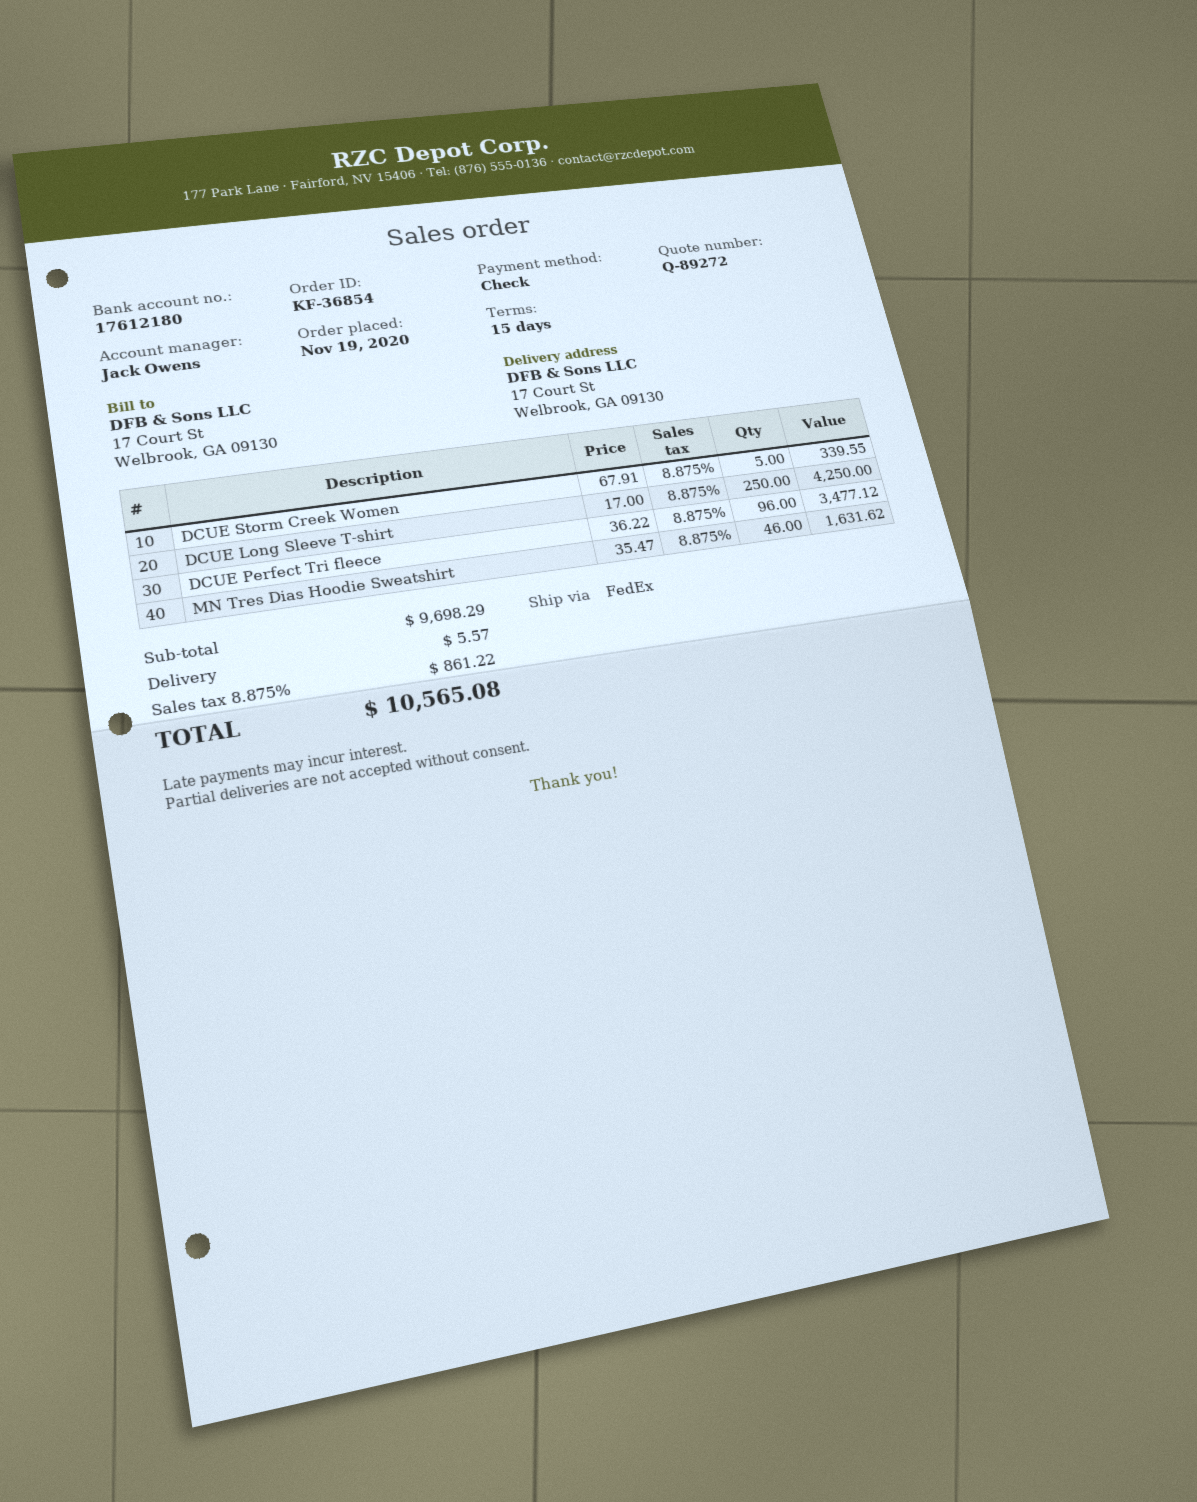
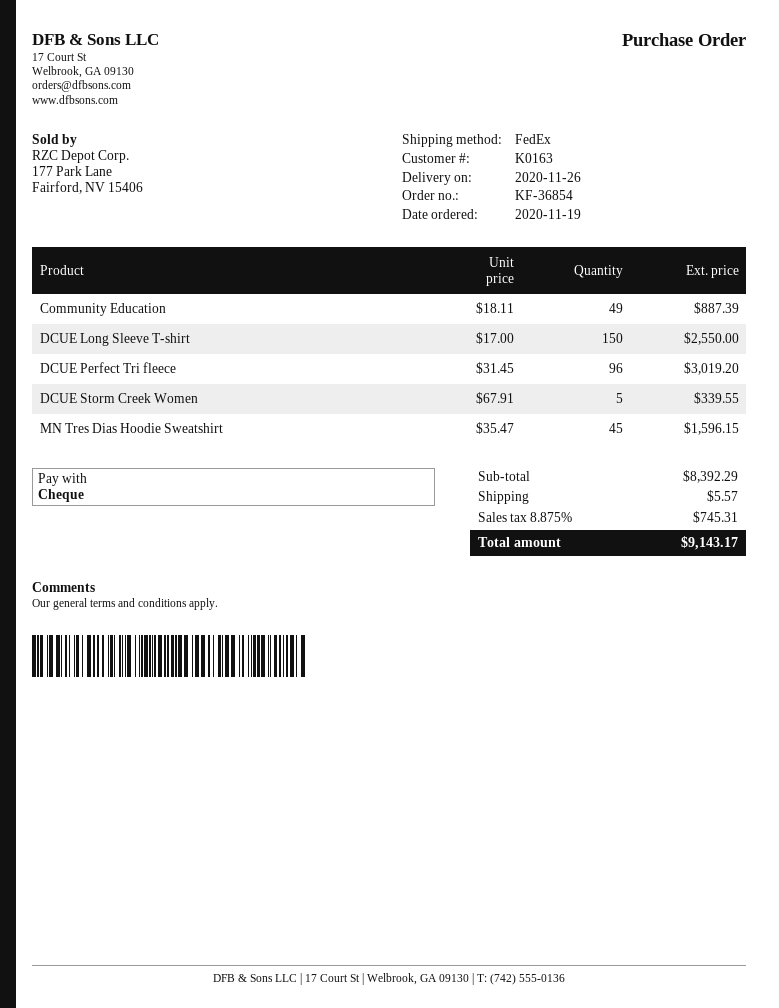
DCUE Long Sleeve T-shirt: 250 x 17.00 = 4250.00 -> 150 x 17.00 = 2550.00
DCUE Perfect Tri fleece: 96 x 36.22 = 3477.12 -> 96 x 31.45 = 3019.20
MN Tres Dias Hoodie Sweatshirt: 46 x 35.47 = 1631.62 -> 45 x 35.47 = 1596.15
Community Education: none -> 49 x 18.11 = 887.39
subtotal: 9698.29 -> 8392.29
tax: 8.875% = 861.22 -> 8.875% = 745.31
total: 10565.08 -> 9143.17

